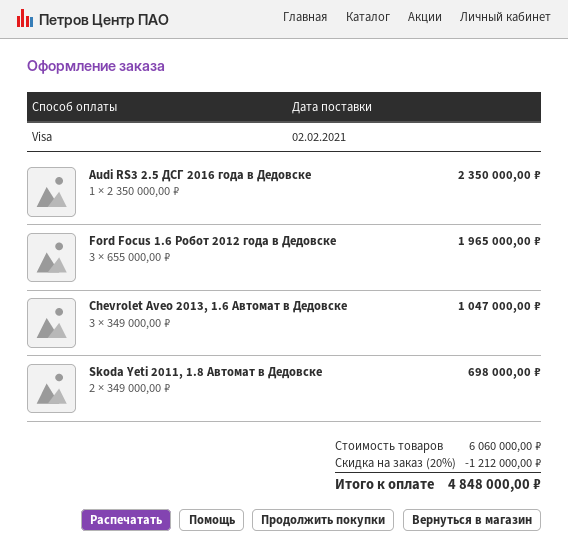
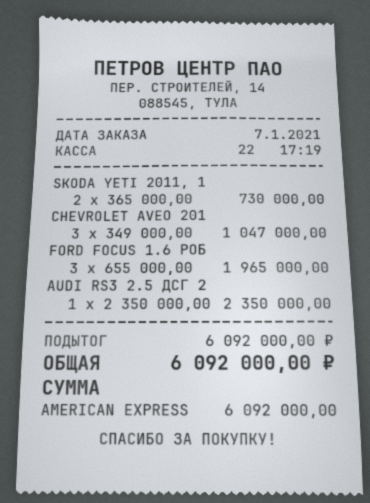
payment method: Visa -> American Express
Skoda Yeti 2011, 1.8 Автомат в Дедовске: 2 x 349000.00 = 698000.00 -> 2 x 365000.00 = 730000.00
subtotal: 6060000.00 -> 6092000.00
discount: 20% = 1212000.00 -> none
total: 4848000.00 -> 6092000.00

